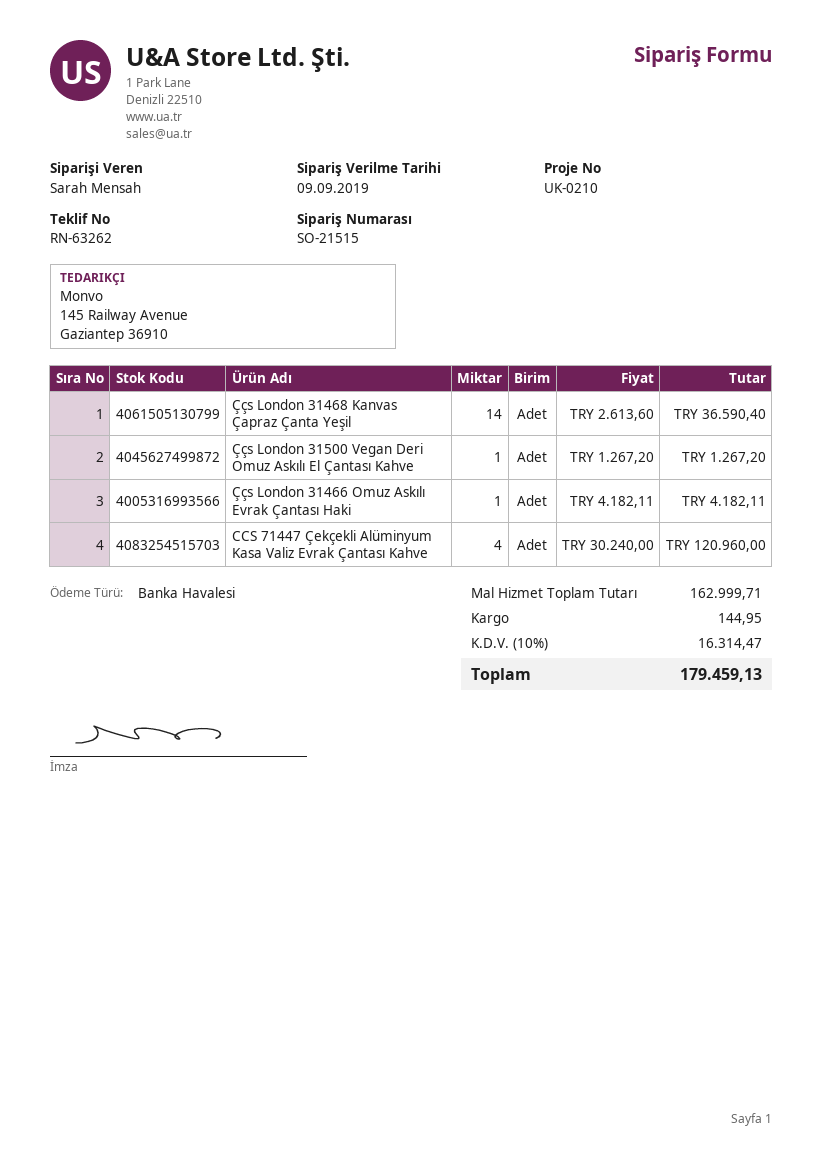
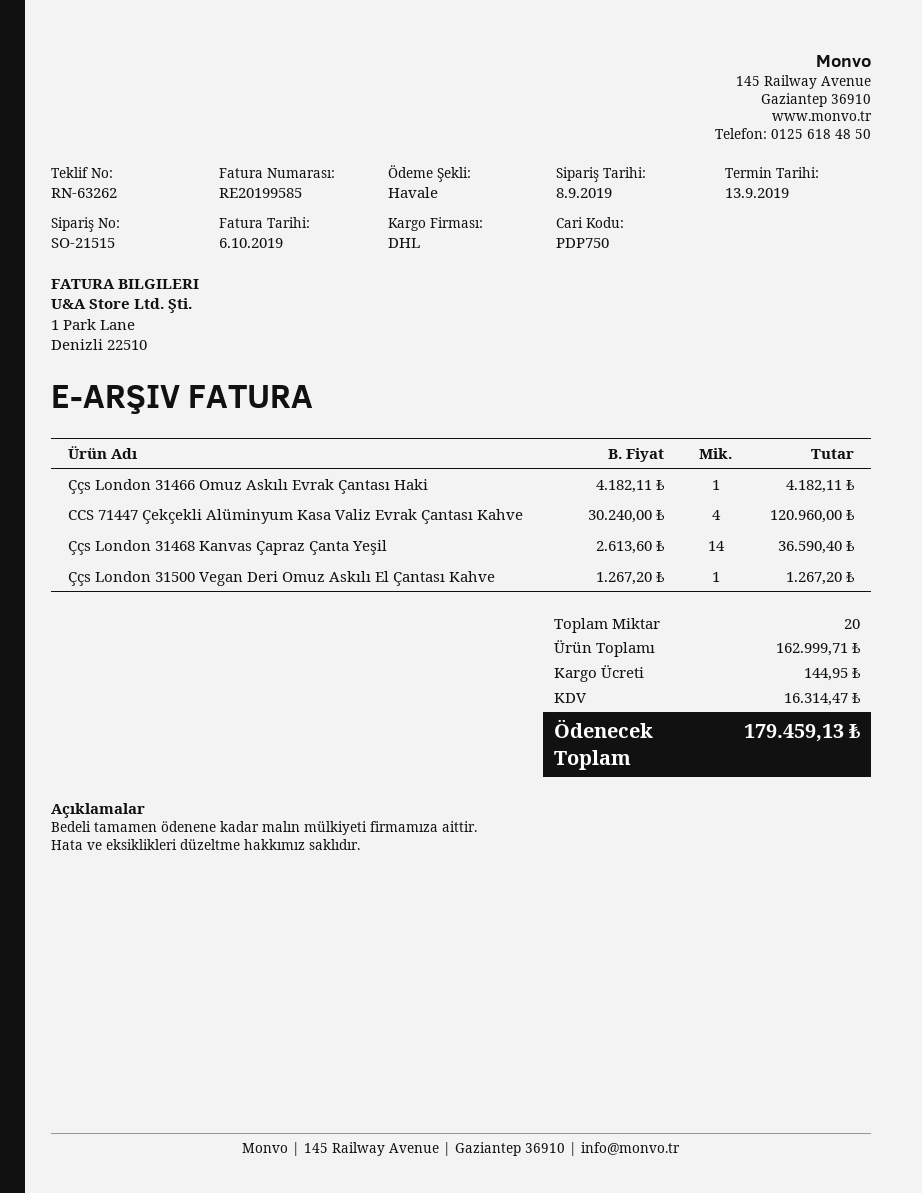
order date: 2019-09-09 -> 2019-09-08

